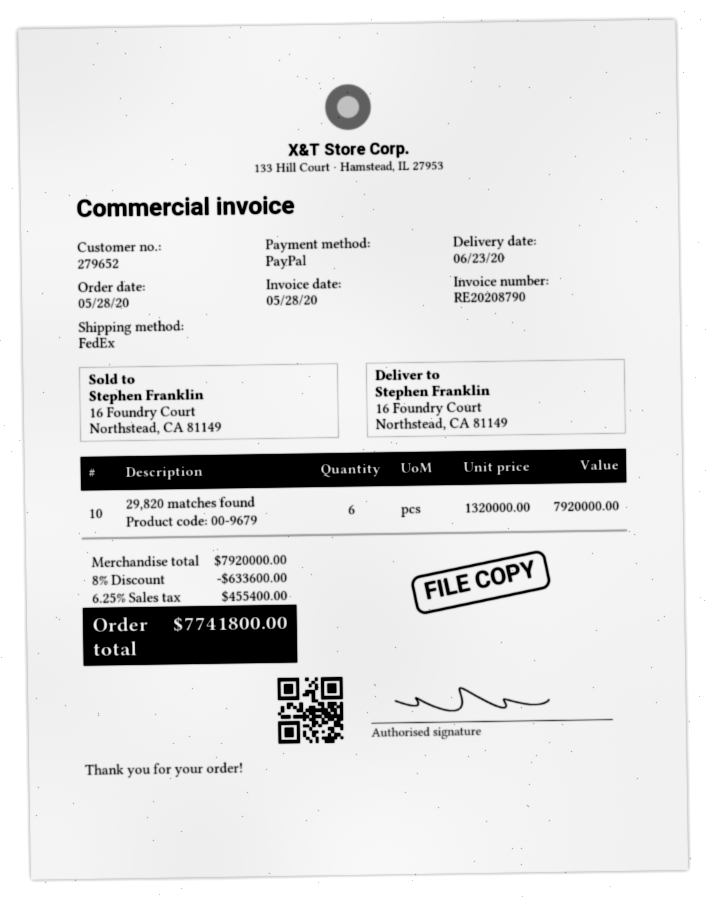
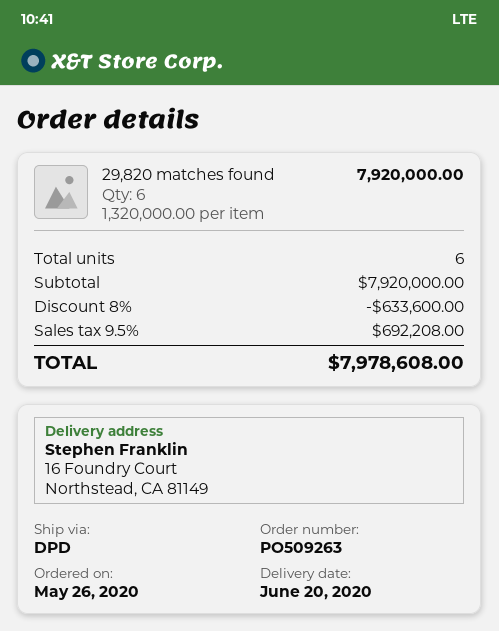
order date: 2020-05-28 -> 2020-05-26
delivery date: 2020-06-23 -> 2020-06-20
shipping method: FedEx -> DPD
tax: 6.25% = 455400.00 -> 9.5% = 692208.00
total: 7741800.00 -> 7978608.00

